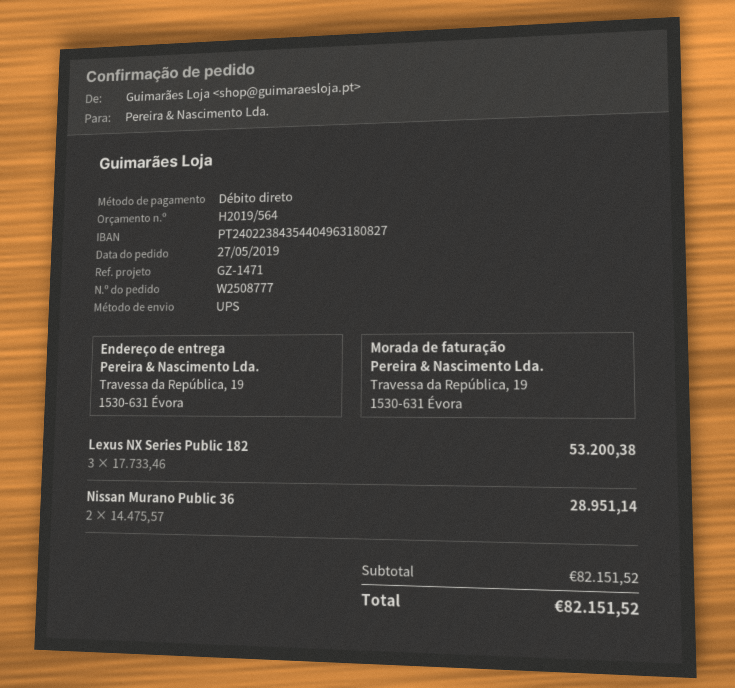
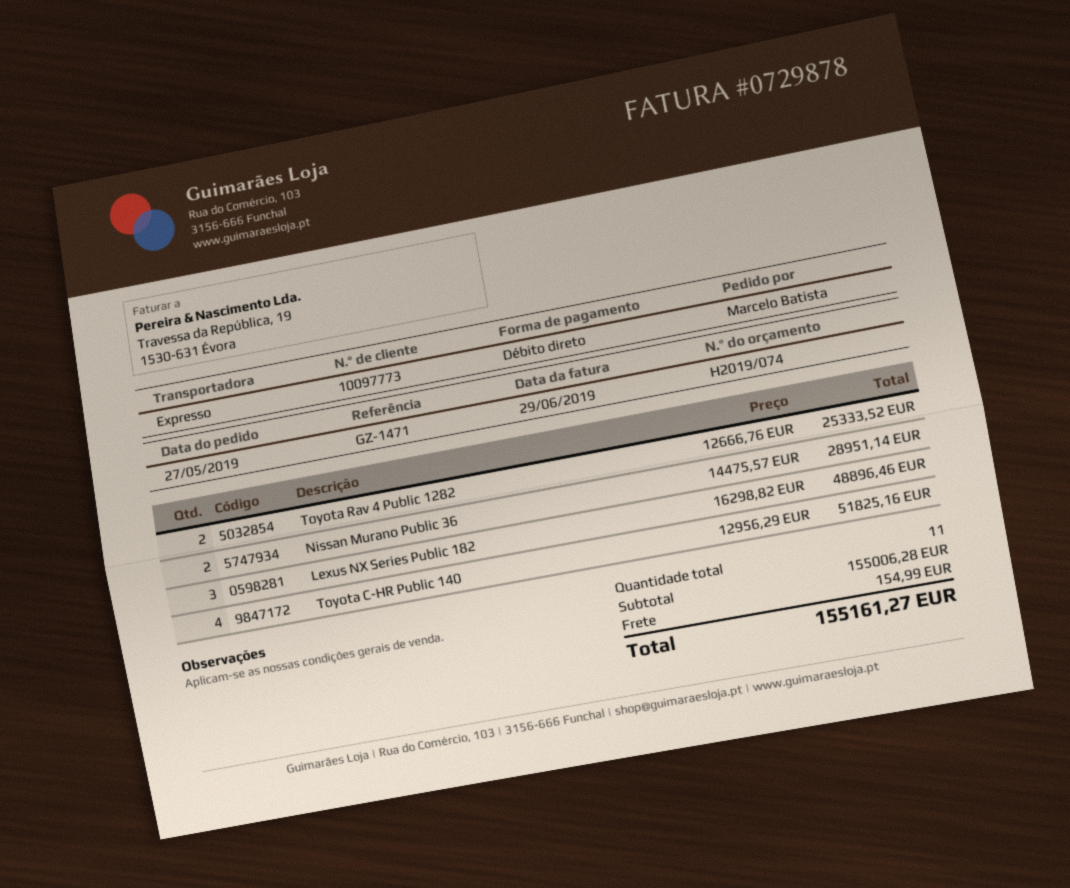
quote number: H2019/564 -> H2019/074
shipping method: UPS -> express
Lexus NX Series Public 182: 3 x 17733.46 = 53200.38 -> 3 x 16298.82 = 48896.46
Toyota Rav 4 Public 1282: none -> 2 x 12666.76 = 25333.52
Toyota C-HR Public 140: none -> 4 x 12956.29 = 51825.16
subtotal: 82151.52 -> 155006.28
shipping: none -> 154.99
total: 82151.52 -> 155161.27

